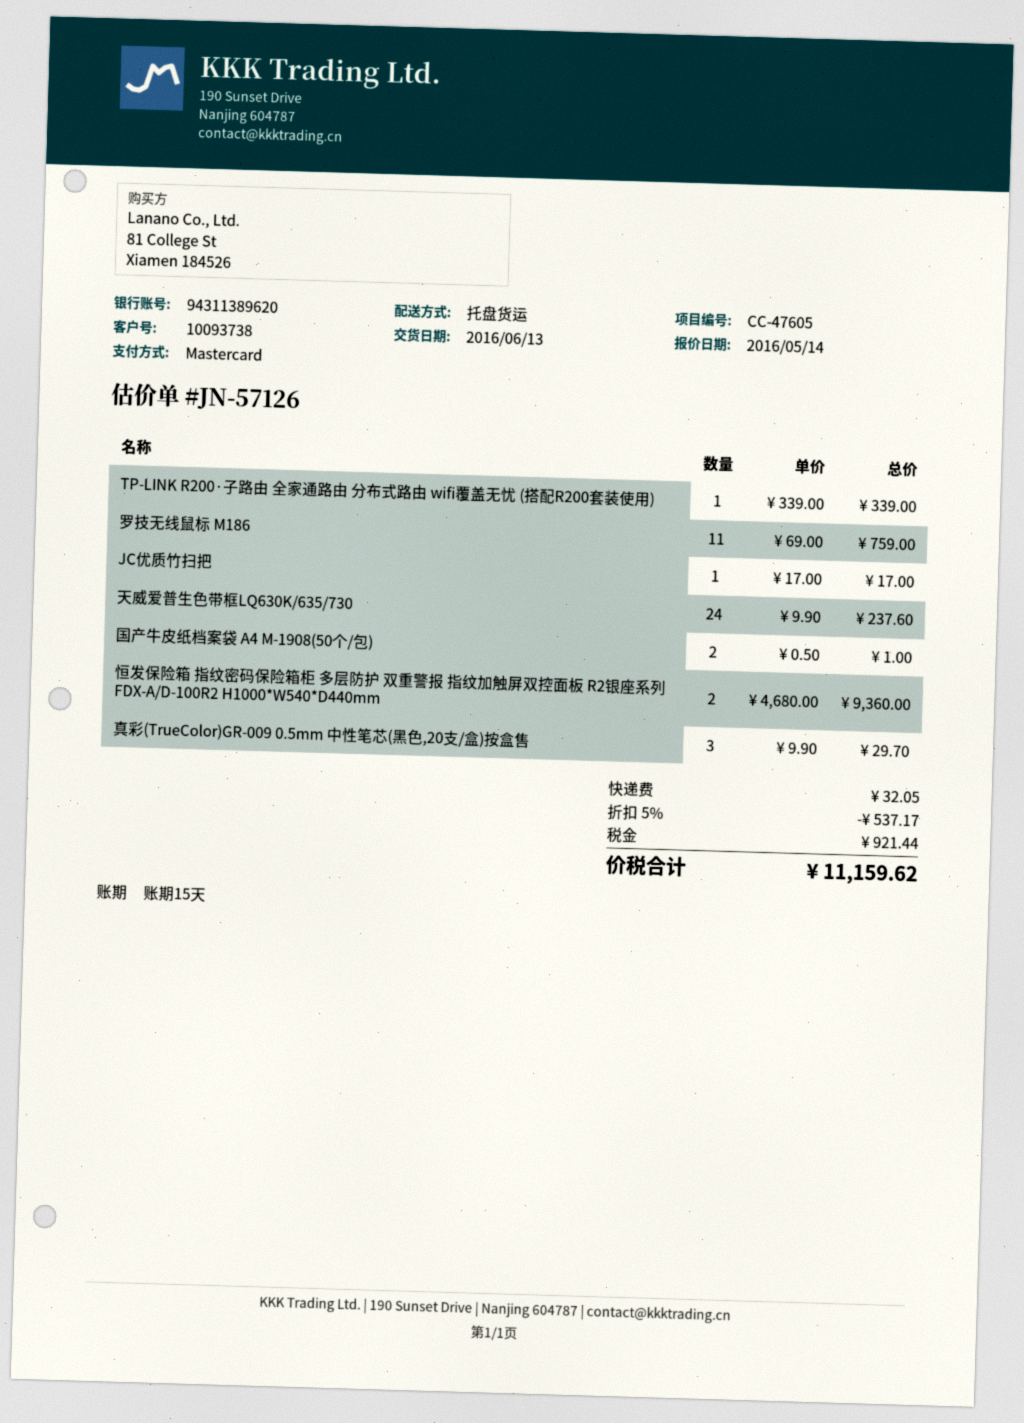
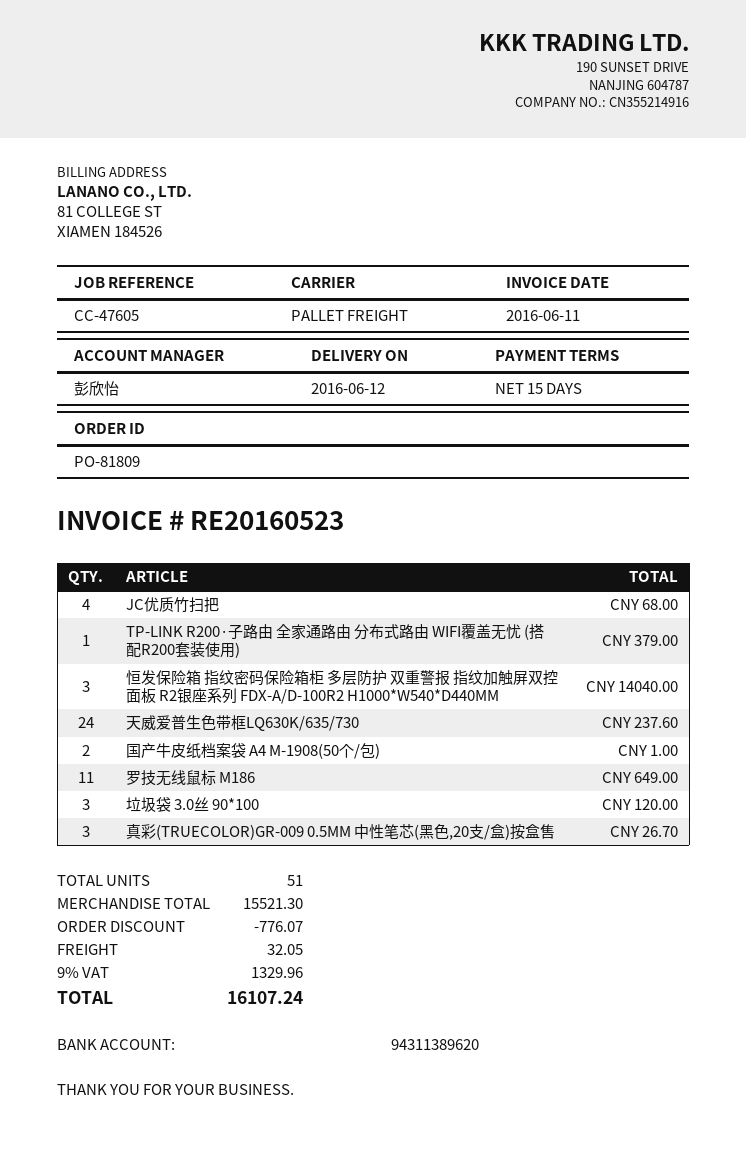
delivery date: 2016-06-13 -> 2016-06-12
TP-LINK R200·子路由 全家通路由 分布式路由 wifi覆盖无忧 (搭配R200套装使用): 1 for 339.00 -> 1 for 379.00
罗技无线鼠标 M186: 11 for 759.00 -> 11 for 649.00
JC优质竹扫把: 1 for 17.00 -> 4 for 68.00
恒发保险箱 指纹密码保险箱柜 多层防护 双重警报 指纹加触屏双控面板 R2银座系列 FDX-A/D-100R2 H1000*W540*D440mm: 2 for 9360.00 -> 3 for 14040.00
真彩(TrueColor)GR-009 0.5mm 中性笔芯(黑色,20支/盒)按盒售: 3 for 29.70 -> 3 for 26.70
垃圾袋 3.0丝 90*100: none -> 3 for 120.00
discount: 537.17 -> 776.07
tax: 921.44 -> 1329.96
total: 11159.62 -> 16107.24

